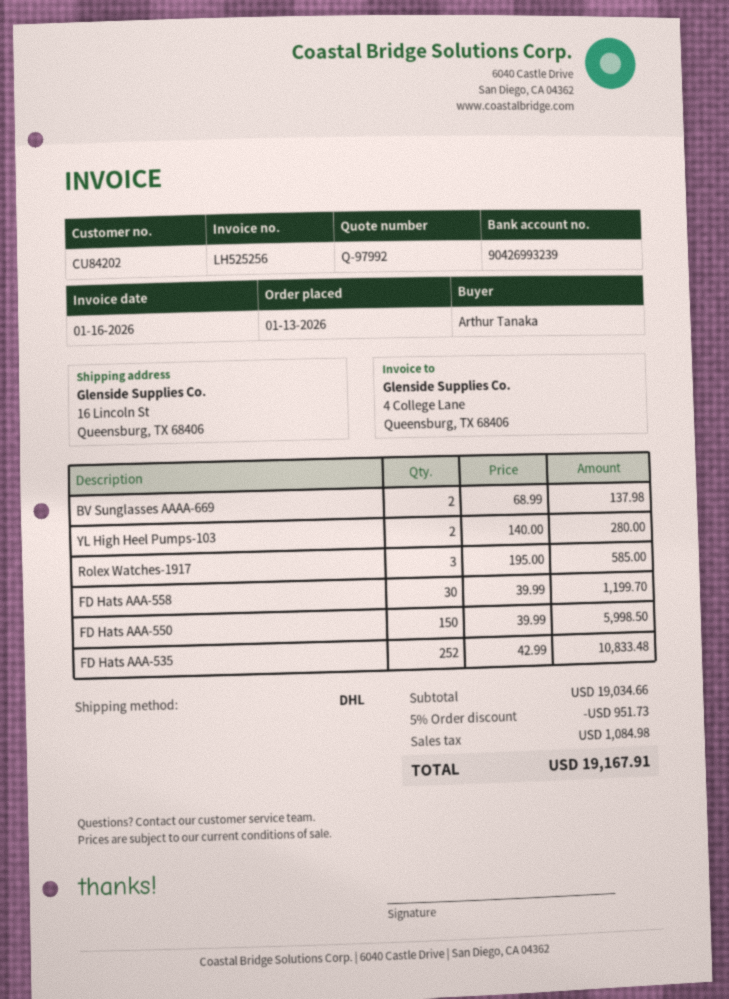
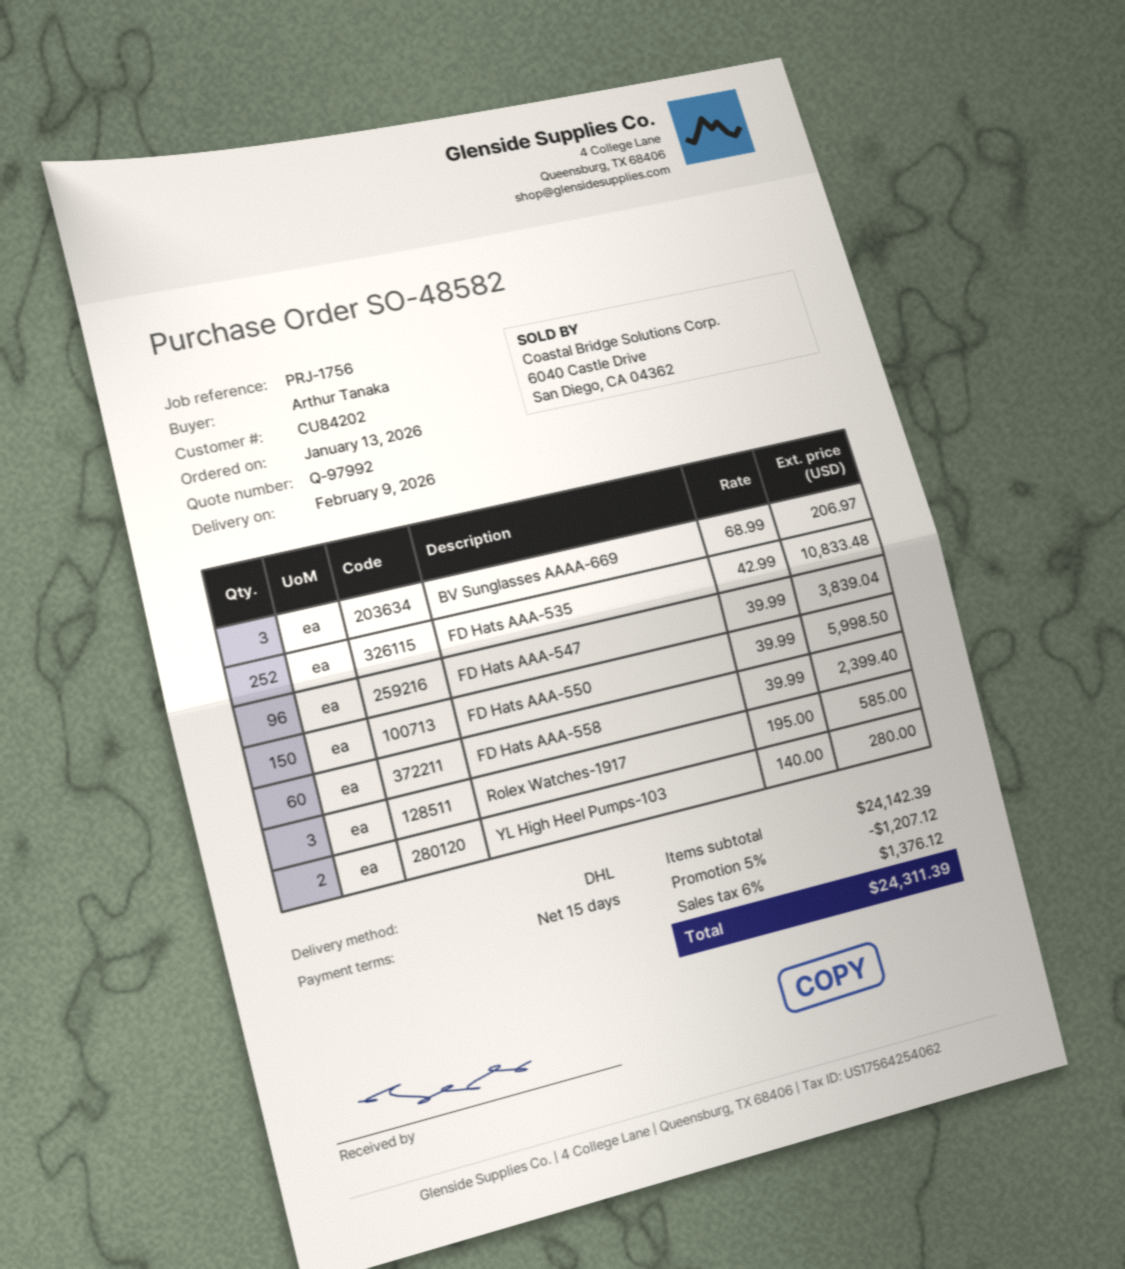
BV Sunglasses AAAA-669: 2 x 68.99 = 137.98 -> 3 x 68.99 = 206.97
FD Hats AAA-558: 30 x 39.99 = 1199.70 -> 60 x 39.99 = 2399.40
FD Hats AAA-547: none -> 96 x 39.99 = 3839.04
subtotal: 19034.66 -> 24142.39
discount: 5% = 951.73 -> 5% = 1207.12
tax: 1084.98 -> 1376.12
total: 19167.91 -> 24311.39

